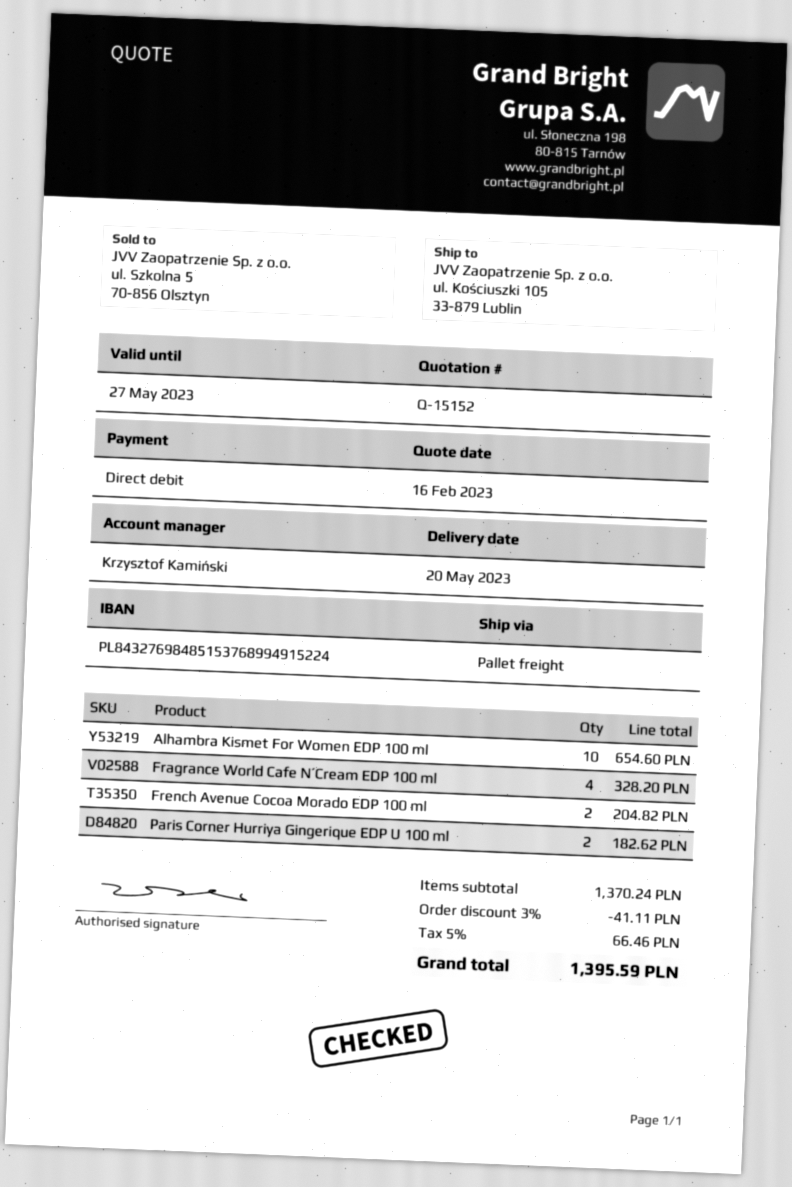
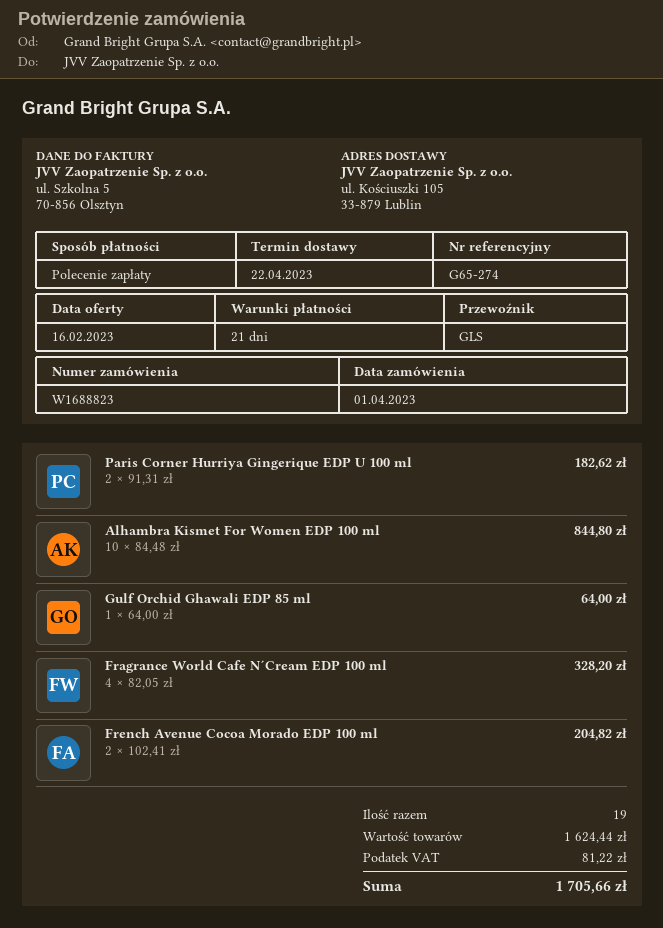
delivery date: 2023-05-20 -> 2023-04-22
shipping method: pallet freight -> GLS
Alhambra Kismet For Women EDP 100 ml: 10 for 654.60 -> 10 for 844.80
Gulf Orchid Ghawali EDP 85 ml: none -> 1 for 64.00
subtotal: 1370.24 -> 1624.44
discount: 3% = 41.11 -> none
tax: 66.46 -> 81.22
total: 1395.59 -> 1705.66

